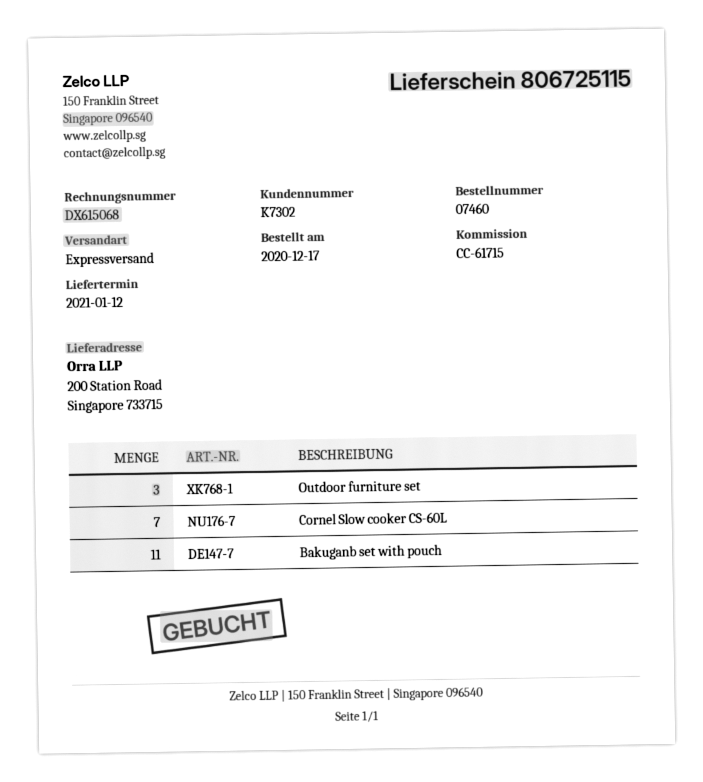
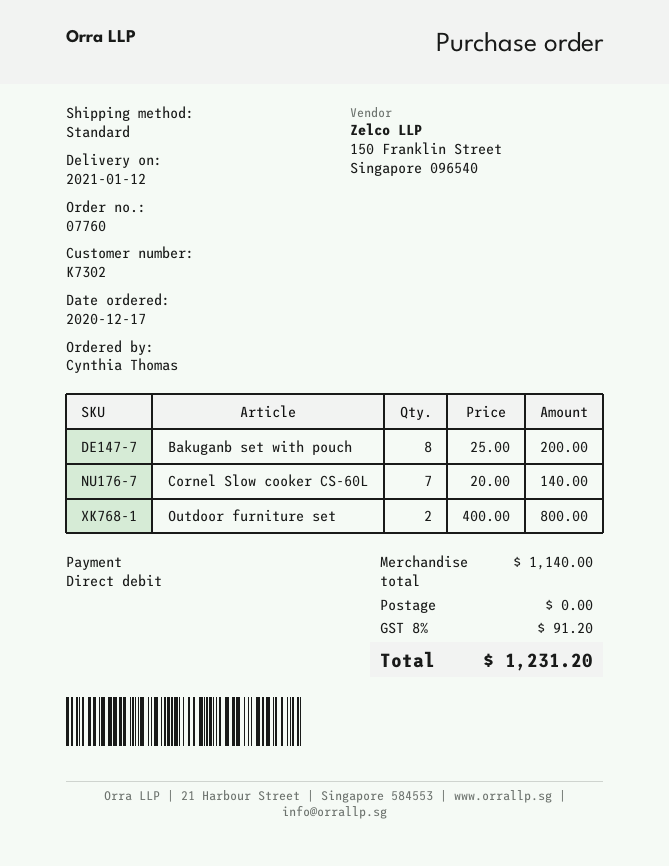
order number: 07460 -> 07760
shipping method: express -> standard
Outdoor furniture set: 3 -> 2
Bakuganb set with pouch: 11 -> 8

